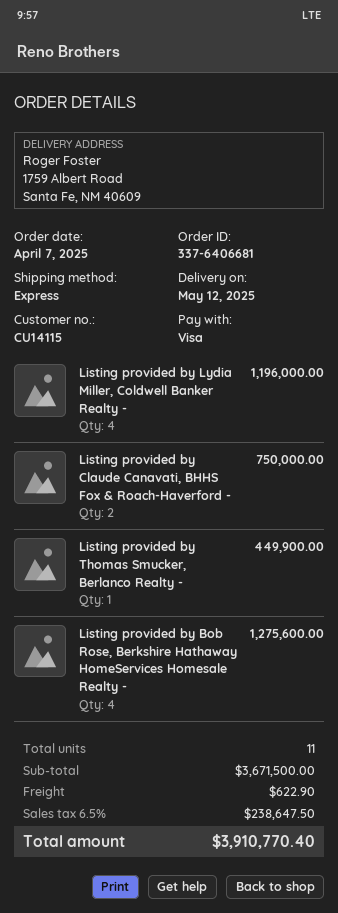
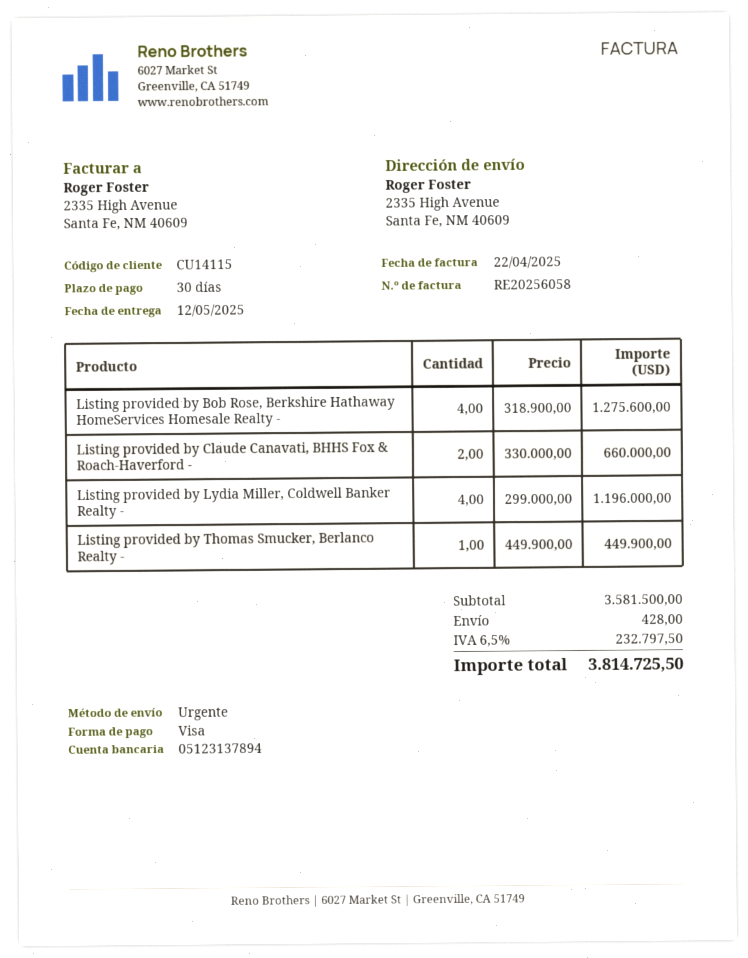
ship to: 1759 Albert Road, Santa Fe, NM 40609 -> 2335 High Avenue, Santa Fe, NM 40609
Listing provided by Claude Canavati, BHHS Fox & Roach-Haverford -: 2 for 750000.00 -> 2 for 660000.00
subtotal: 3671500.00 -> 3581500.00
shipping: 622.90 -> 428.00
tax: 6.5% = 238647.50 -> 6.5% = 232797.50
total: 3910770.40 -> 3814725.50

